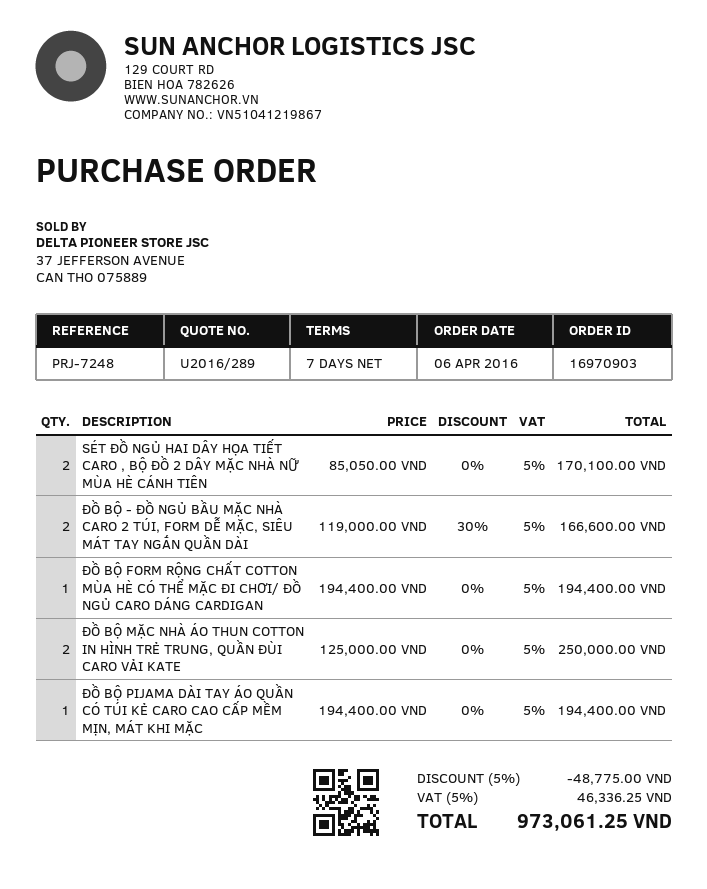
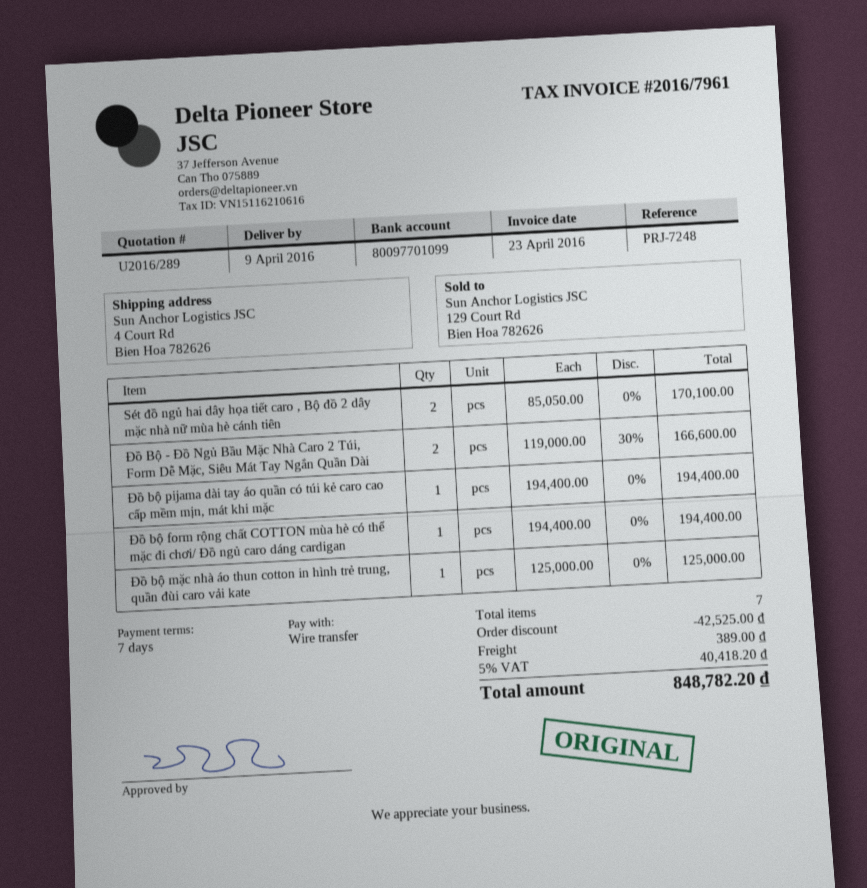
ĐỒ BỘ MẶC NHÀ ÁO THUN COTTON IN HÌNH TRẺ TRUNG, QUẦN ĐÙI CARO VẢI KATE: 2 x 125000.00 = 250000.00 -> 1 x 125000.00 = 125000.00
discount: 48775.00 -> 42525.00
shipping: none -> 389.00
tax: 5% = 46336.25 -> 5% = 40418.20
total: 973061.25 -> 848782.20

